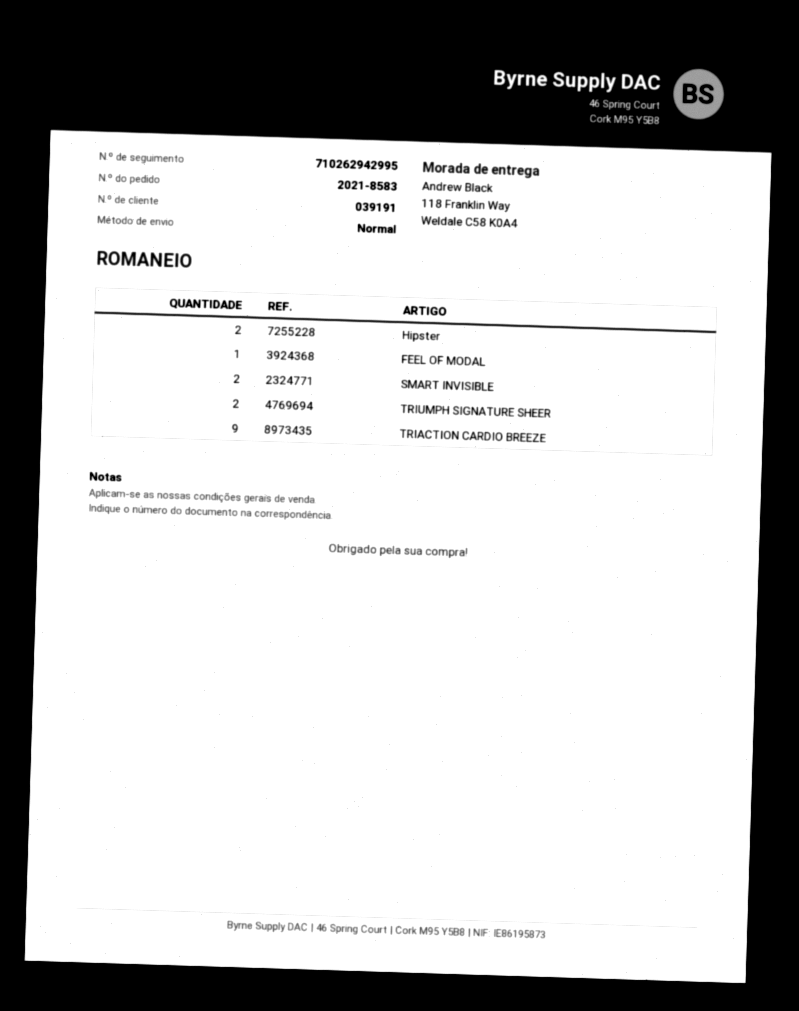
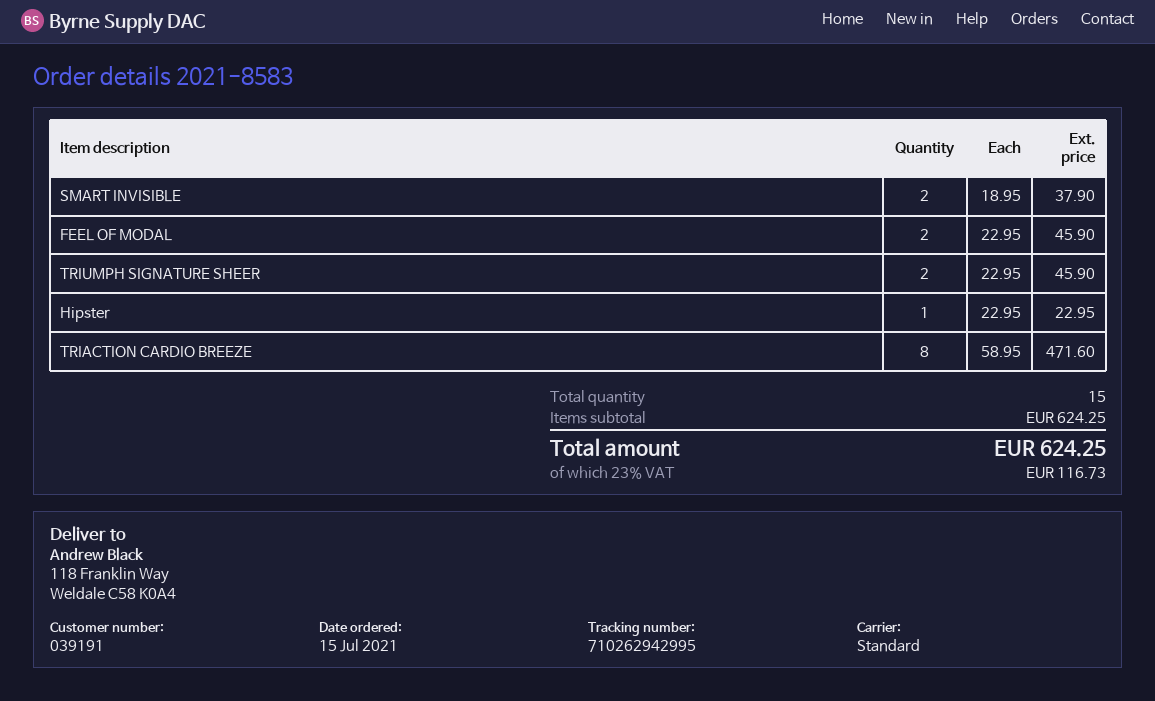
Hipster: 2 -> 1
FEEL OF MODAL: 1 -> 2
TRIACTION CARDIO BREEZE: 9 -> 8

